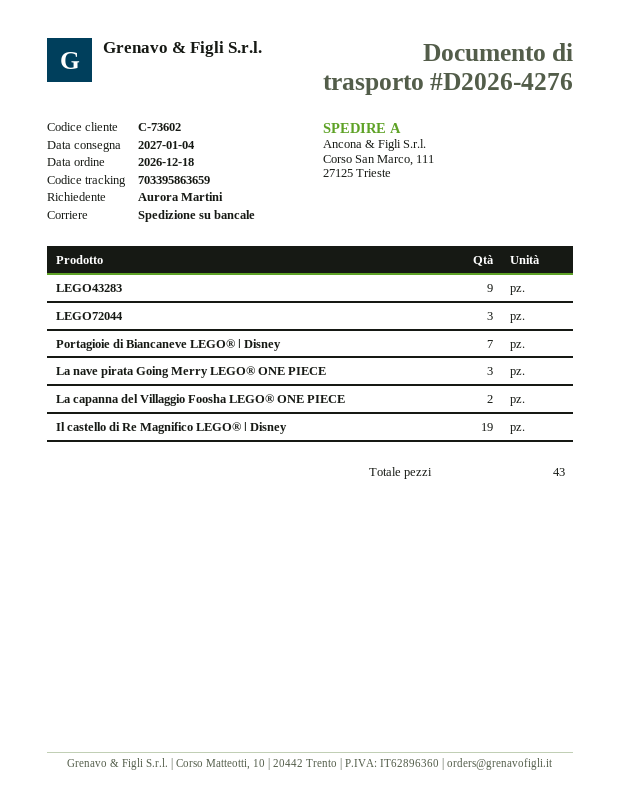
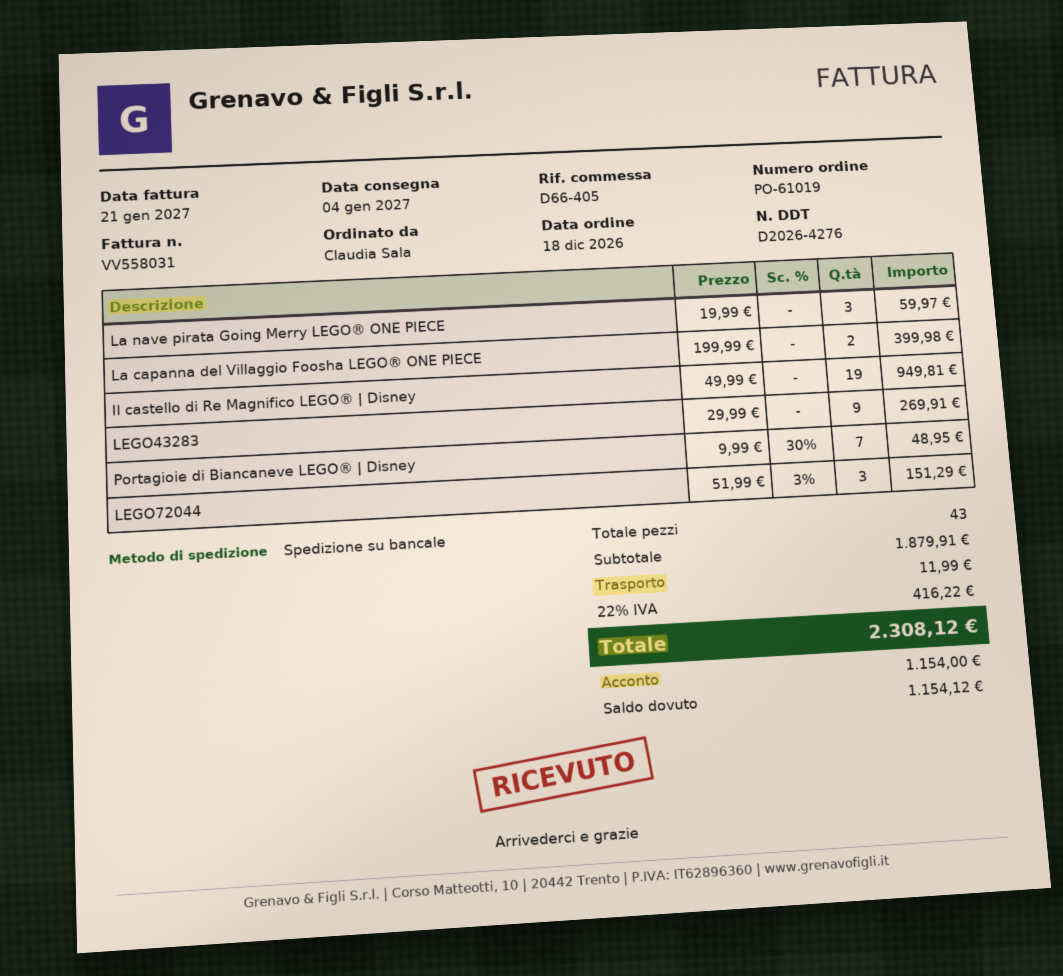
ordered by: Aurora Martini -> Claudia Sala

